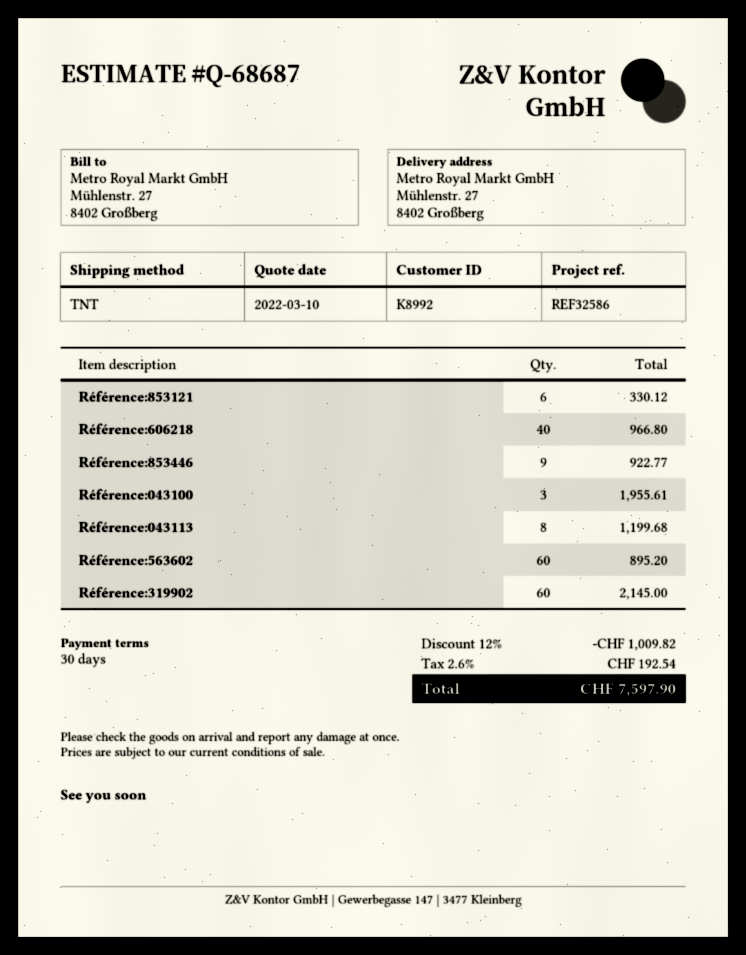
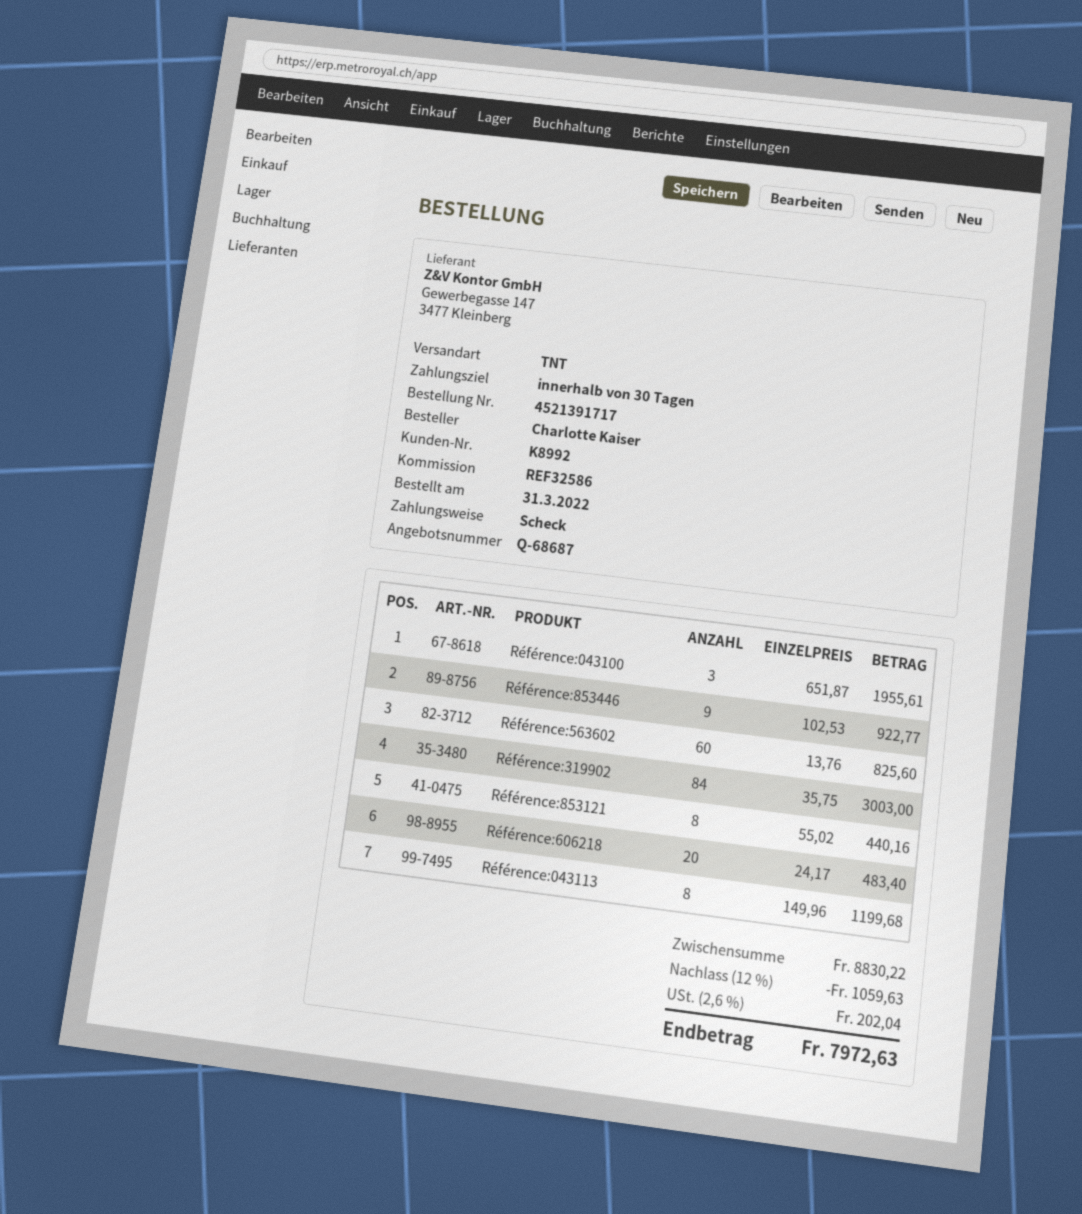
Référence:853121: 6 for 330.12 -> 8 for 440.16
Référence:606218: 40 for 966.80 -> 20 for 483.40
Référence:563602: 60 for 895.20 -> 60 for 825.60
Référence:319902: 60 for 2145.00 -> 84 for 3003.00
discount: 12% = 1009.82 -> 12% = 1059.63
tax: 2.6% = 192.54 -> 2.6% = 202.04
total: 7597.90 -> 7972.63

